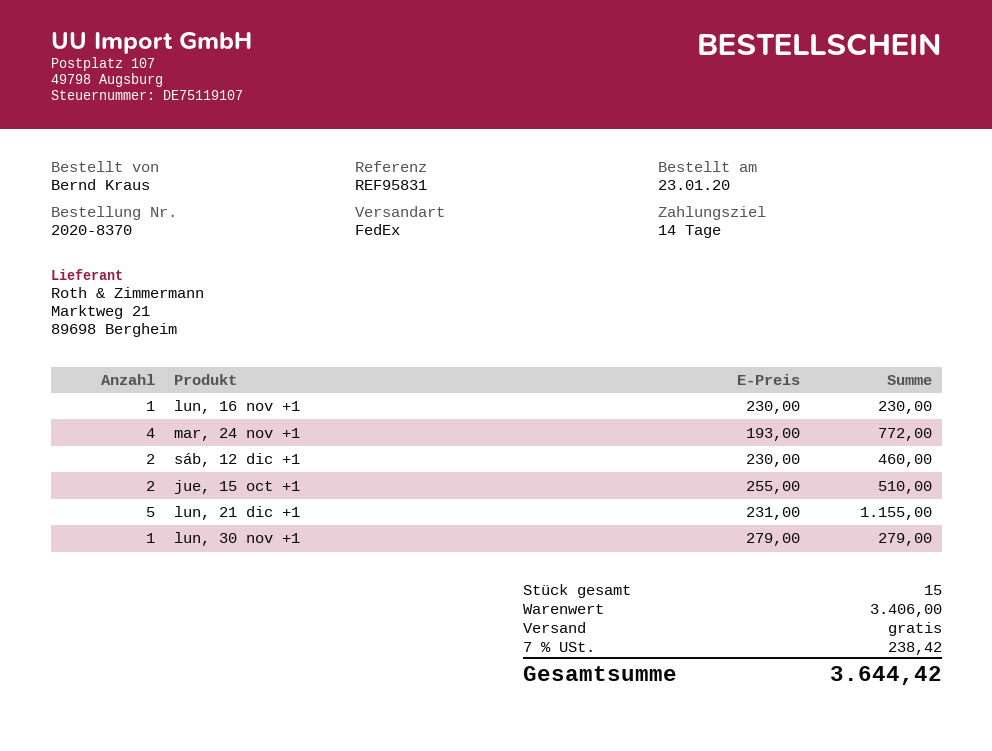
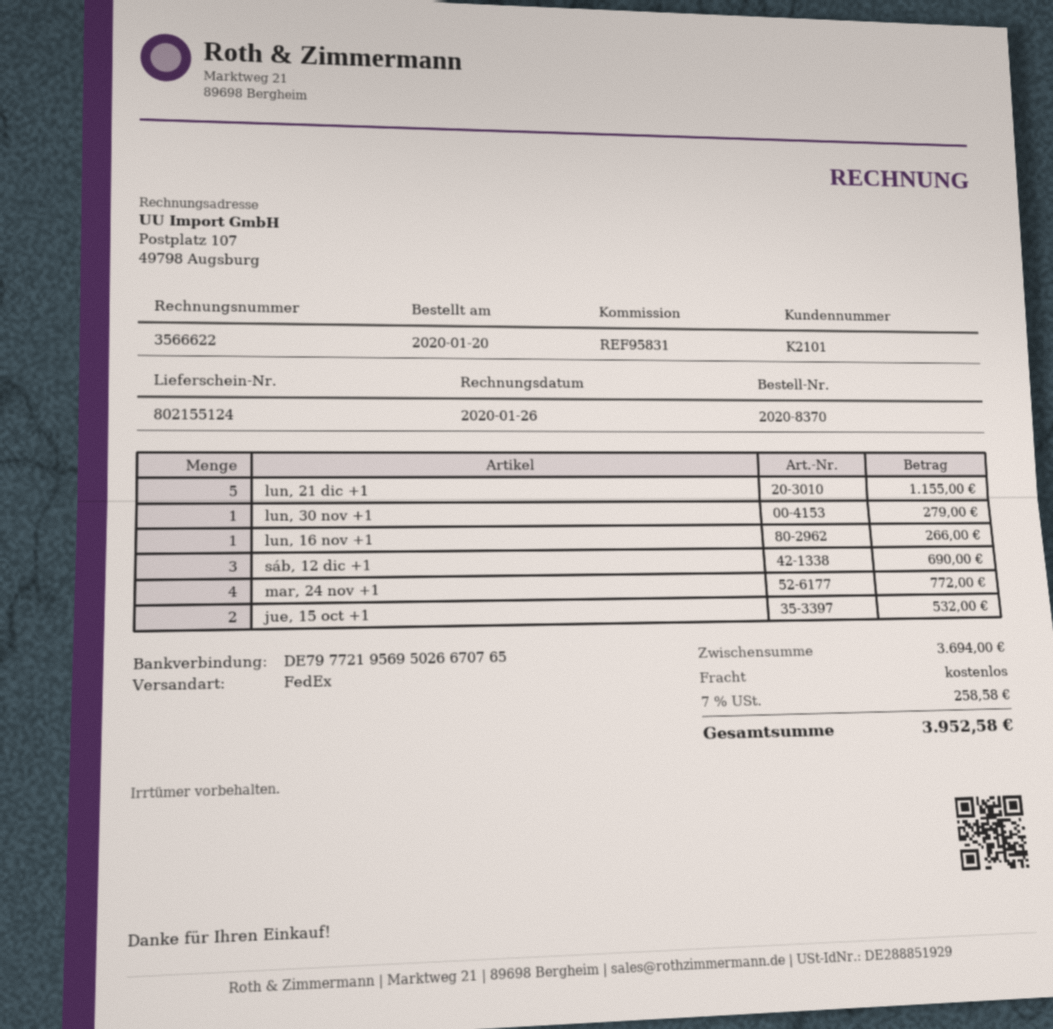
order date: 2020-01-23 -> 2020-01-20
lun, 16 nov +1: 1 for 230.00 -> 1 for 266.00
sáb, 12 dic +1: 2 for 460.00 -> 3 for 690.00
jue, 15 oct +1: 2 for 510.00 -> 2 for 532.00
subtotal: 3406.00 -> 3694.00
tax: 7% = 238.42 -> 7% = 258.58
total: 3644.42 -> 3952.58

